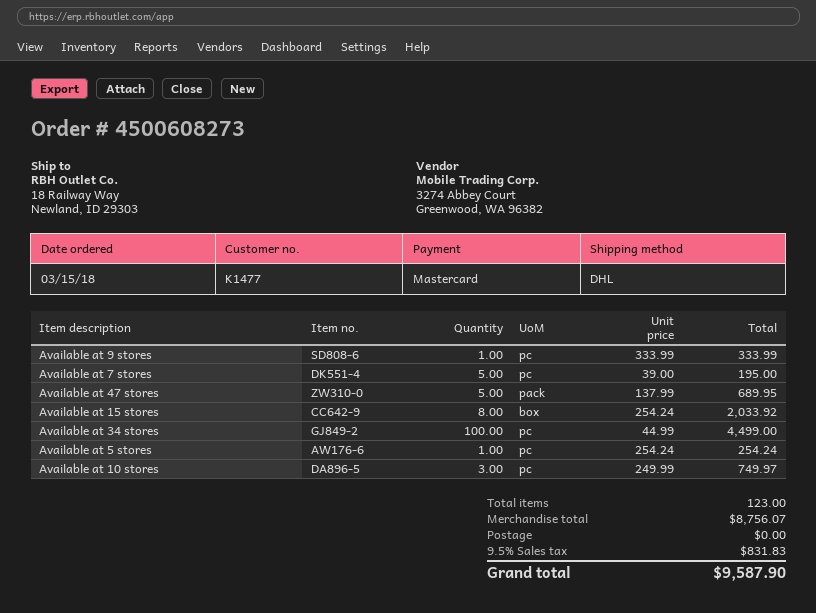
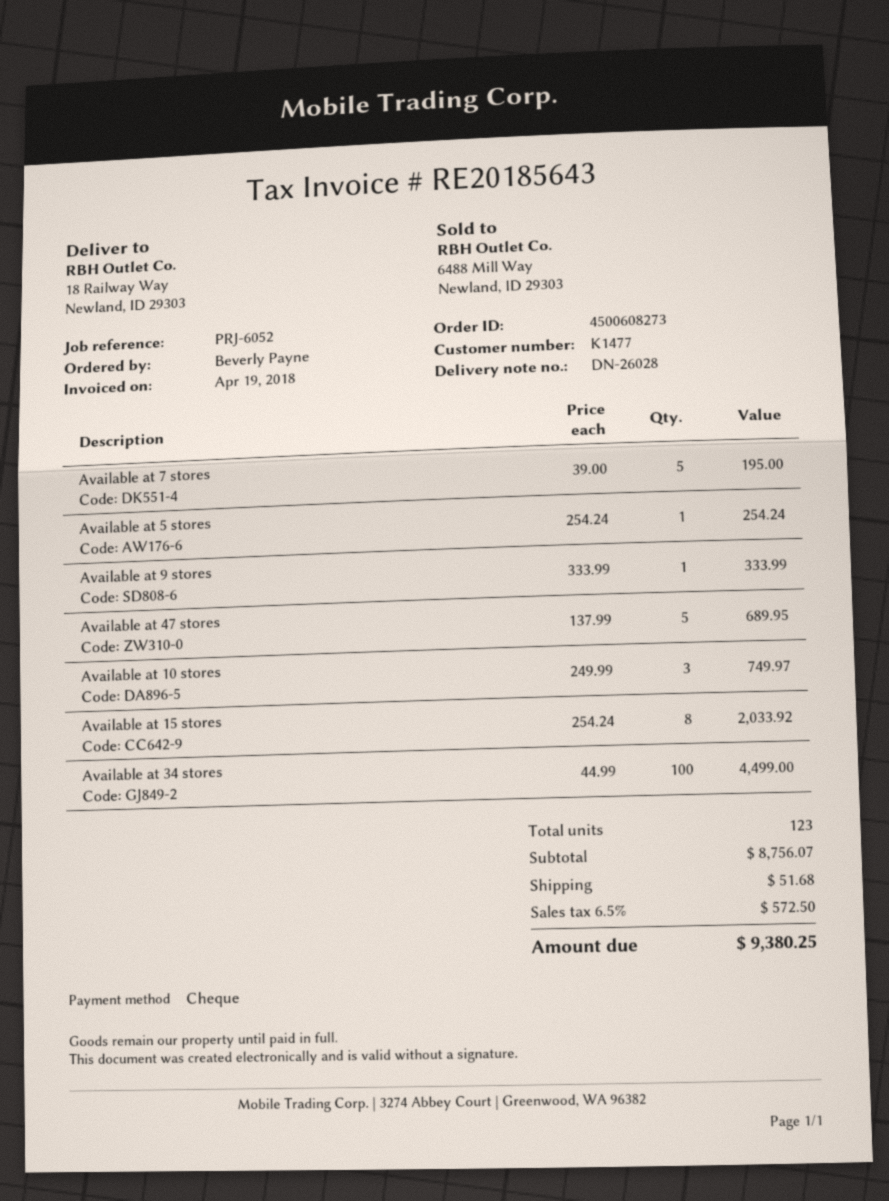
payment method: Mastercard -> cheque
shipping: 0.00 -> 51.68
tax: 9.5% = 831.83 -> 6.5% = 572.50
total: 9587.90 -> 9380.25

